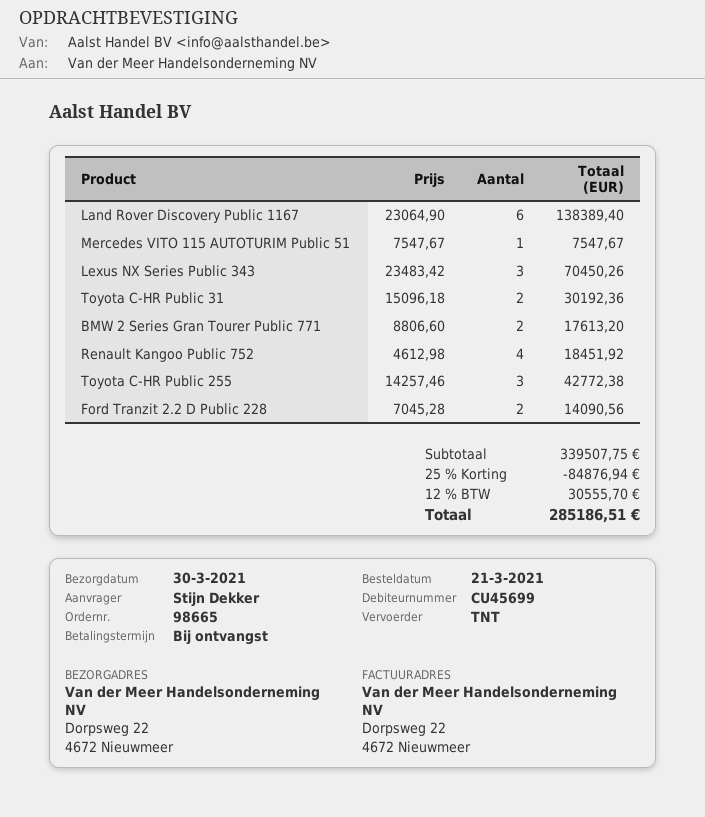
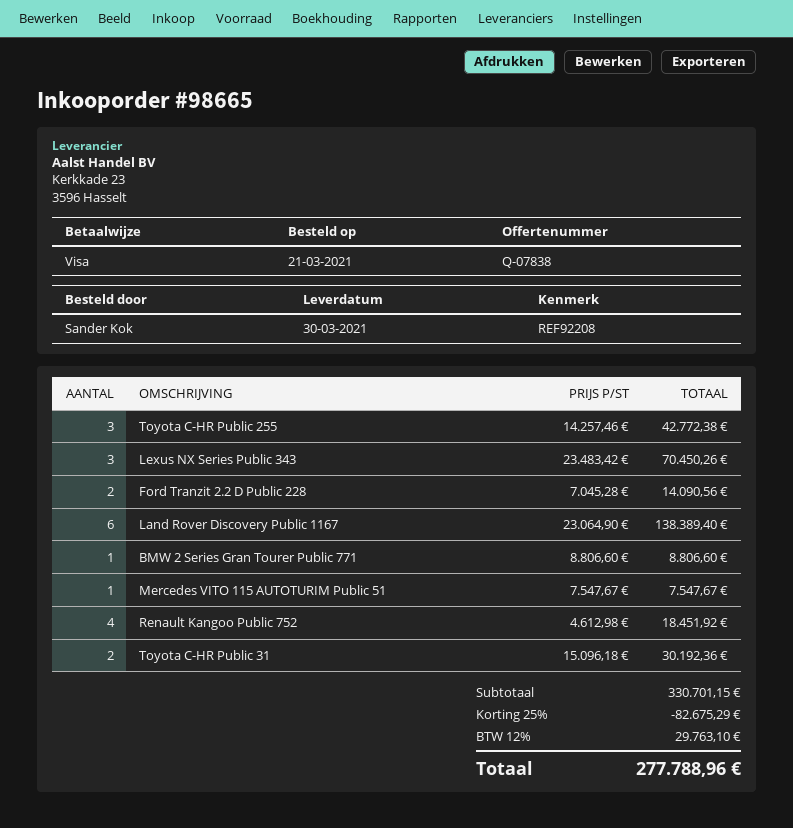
ordered by: Stijn Dekker -> Sander Kok
BMW 2 Series Gran Tourer Public 771: 2 x 8806.60 = 17613.20 -> 1 x 8806.60 = 8806.60
subtotal: 339507.75 -> 330701.15
discount: 25% = 84876.94 -> 25% = 82675.29
tax: 12% = 30555.70 -> 12% = 29763.10
total: 285186.51 -> 277788.96

